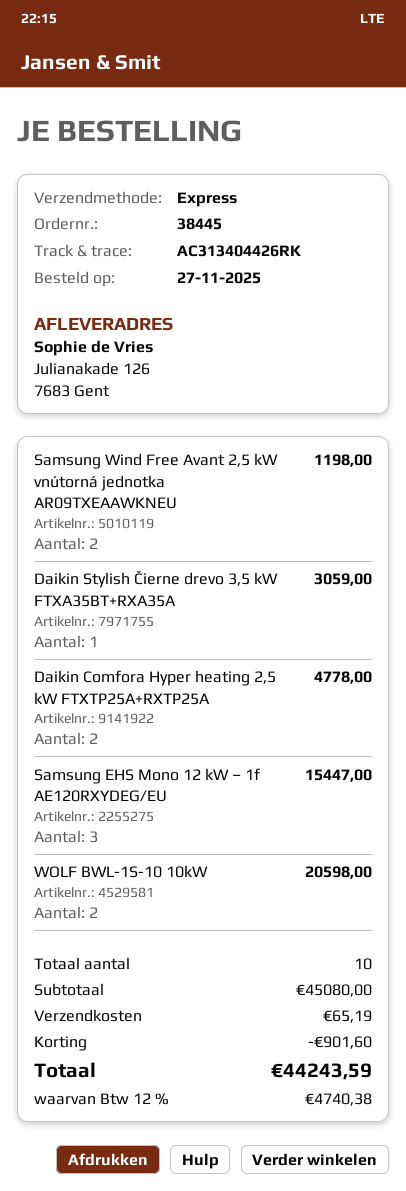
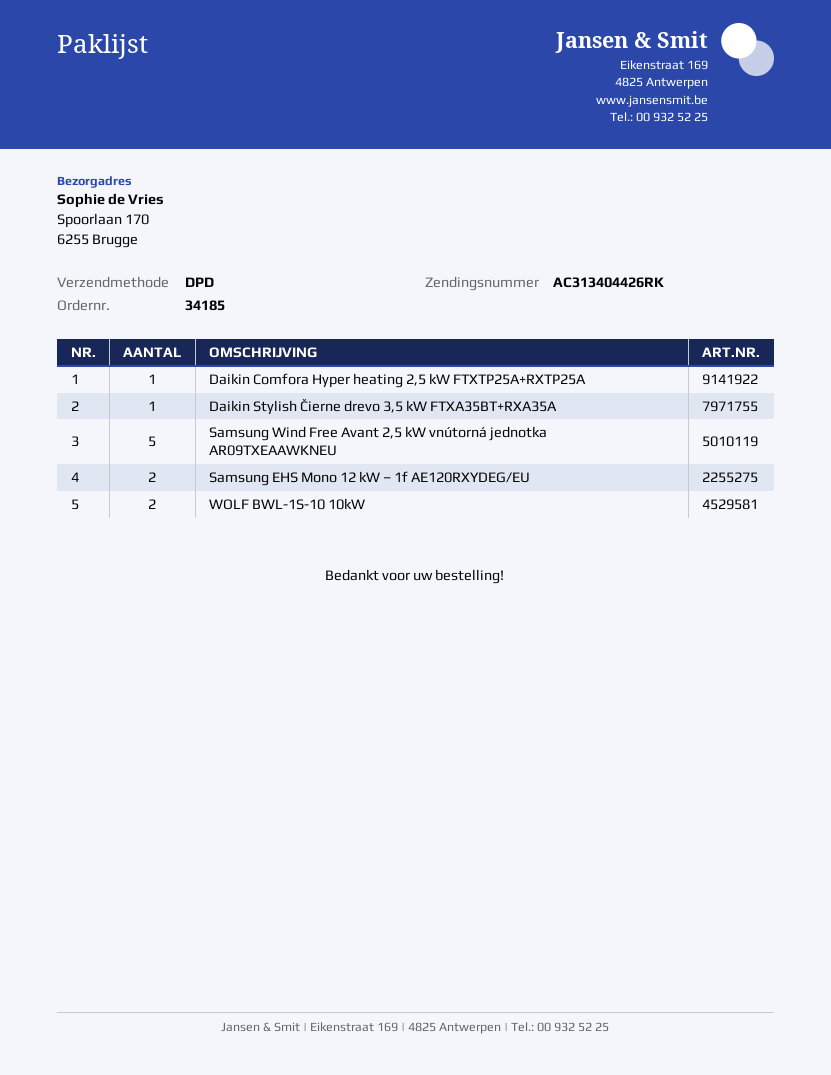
order number: 38445 -> 34185
shipping method: express -> DPD
ship to: Julianakade 126, 7683 Gent -> Spoorlaan 170, 6255 Brugge
Samsung Wind Free Avant 2,5 kW vnútorná jednotka AR09TXEAAWKNEU: 2 -> 5
Daikin Comfora Hyper heating 2,5 kW FTXTP25A+RXTP25A: 2 -> 1
Samsung EHS Mono 12 kW – 1f AE120RXYDEG/EU: 3 -> 2

